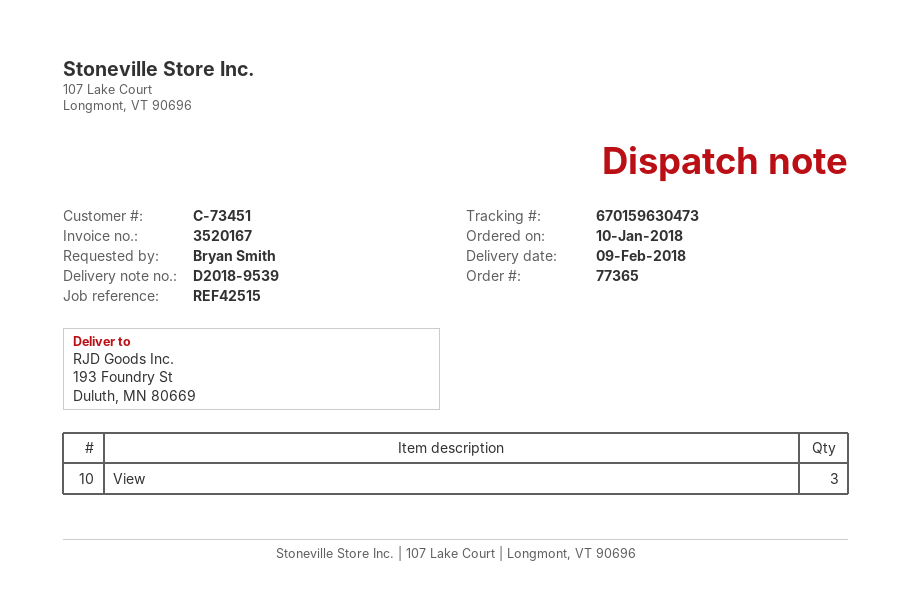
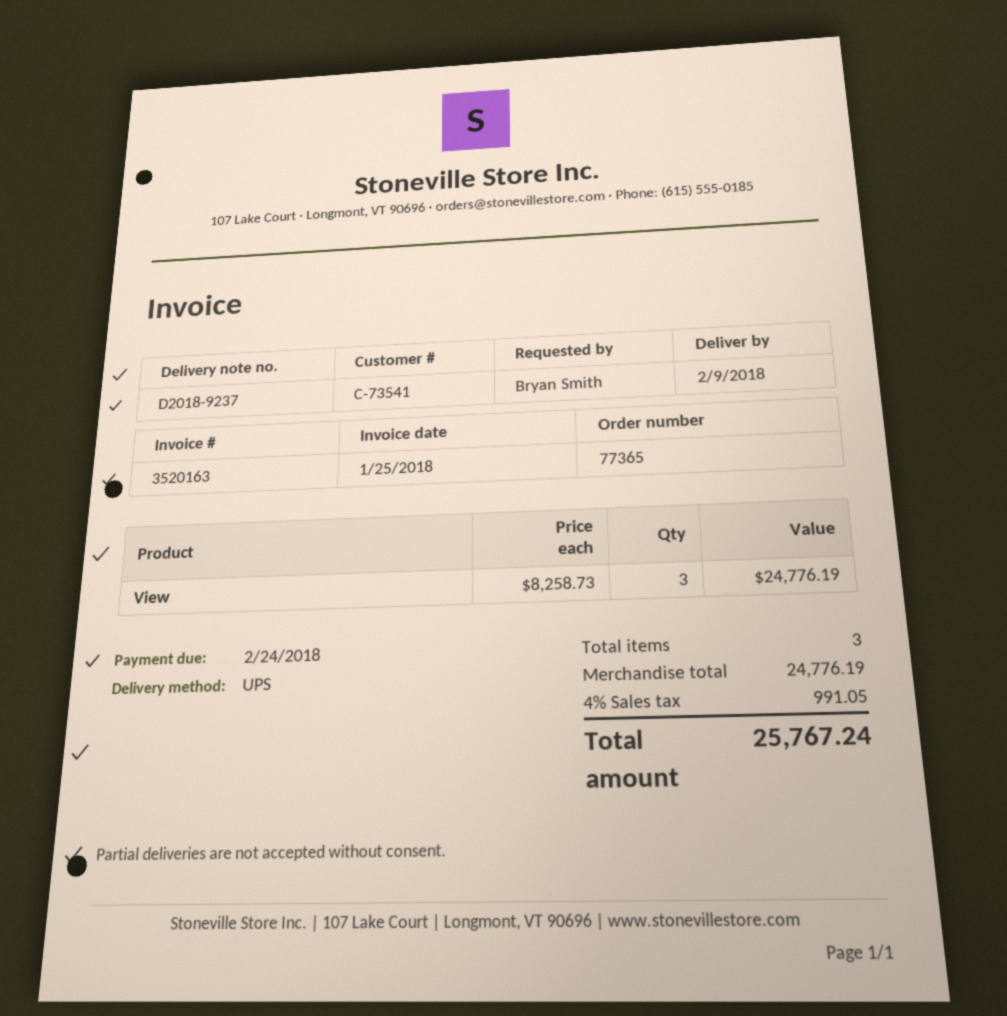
delivery note number: D2018-9539 -> D2018-9237
invoice number: 3520167 -> 3520163
customer number: C-73451 -> C-73541

